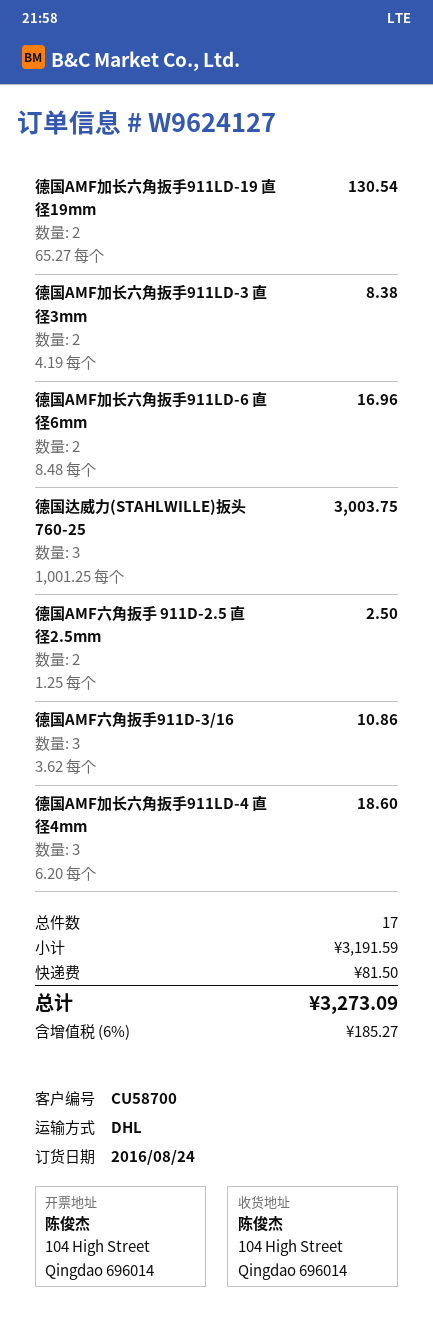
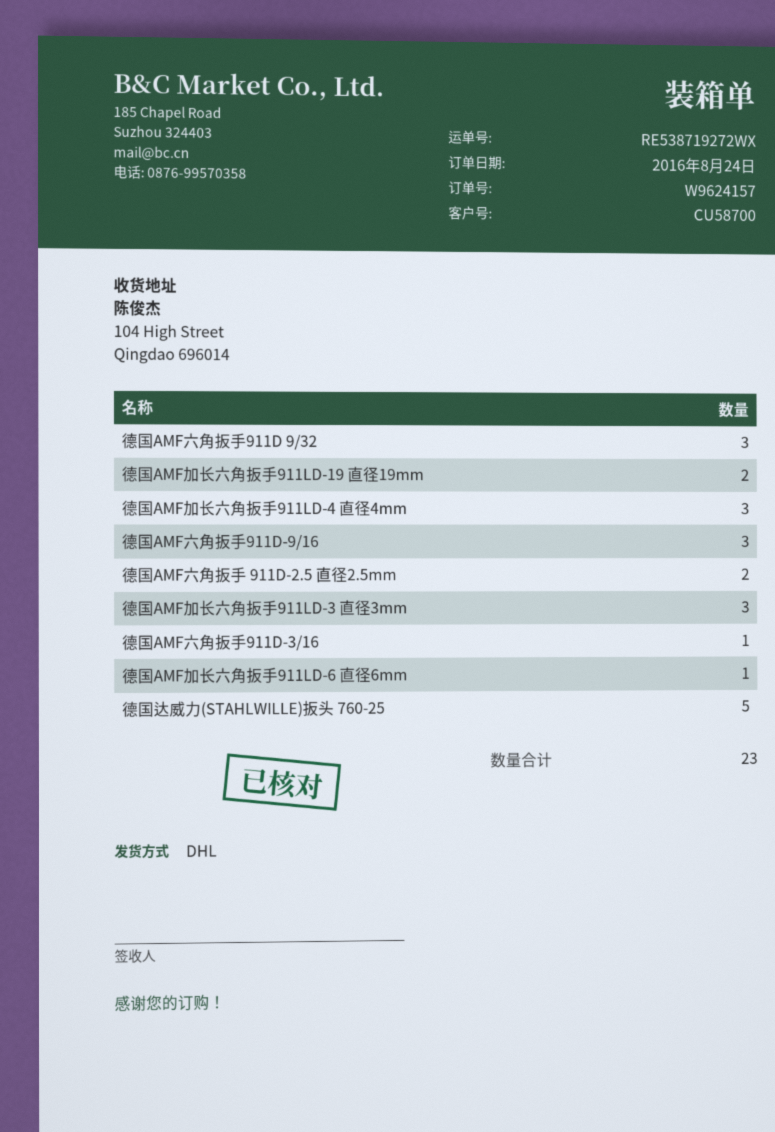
order number: W9624127 -> W9624157
德国AMF加长六角扳手911LD-3 直径3mm: 2 -> 3
德国AMF加长六角扳手911LD-6 直径6mm: 2 -> 1
德国达威力(STAHLWILLE)扳头 760-25: 3 -> 5
德国AMF六角扳手911D-3/16: 3 -> 1
德国AMF六角扳手911D 9/32: none -> 3
德国AMF六角扳手911D-9/16: none -> 3
total quantity: 17 -> 23

